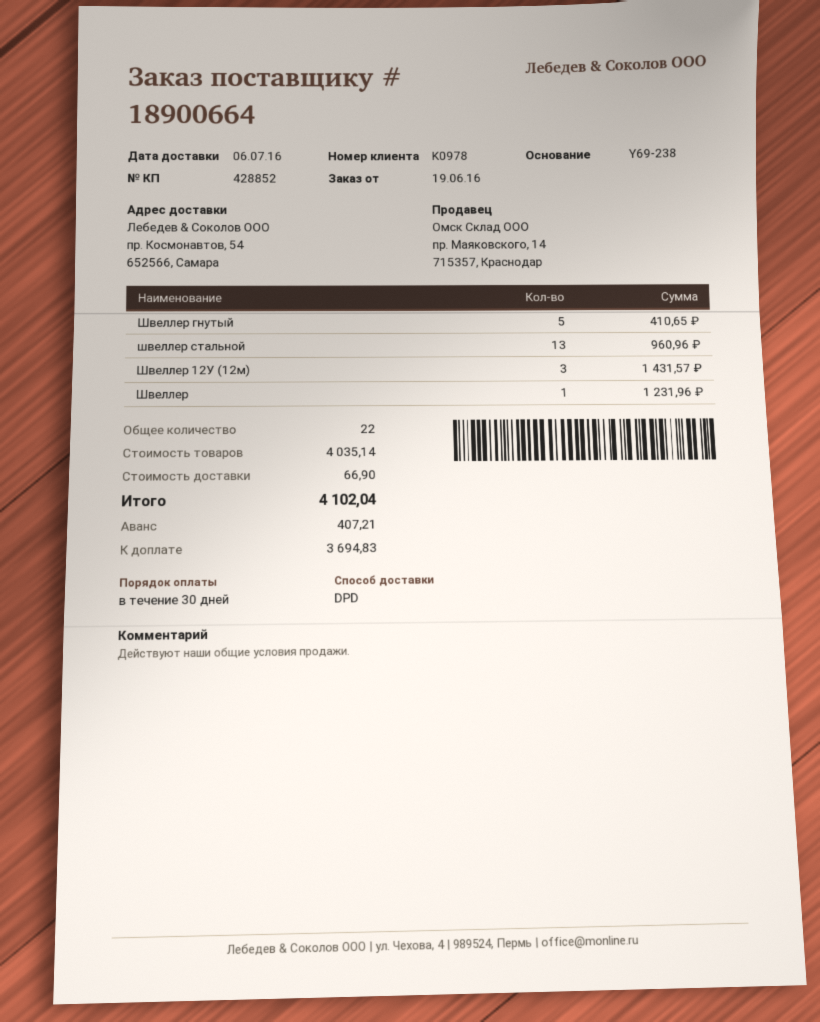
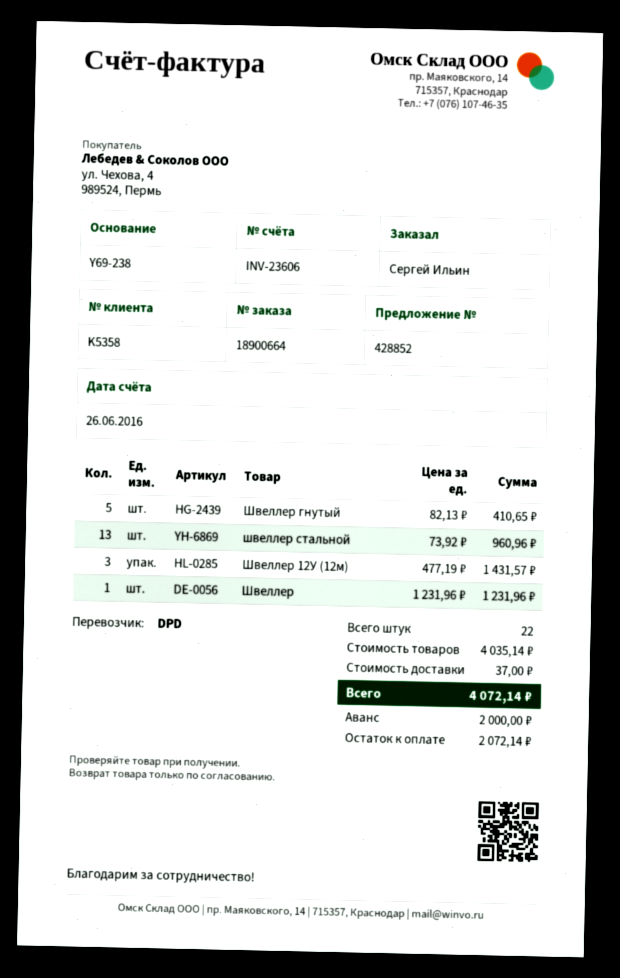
customer number: K0978 -> K5358
shipping: 66.90 -> 37.00
total: 4102.04 -> 4072.14
deposit: 407.21 -> 2000.00
balance: 3694.83 -> 2072.14

